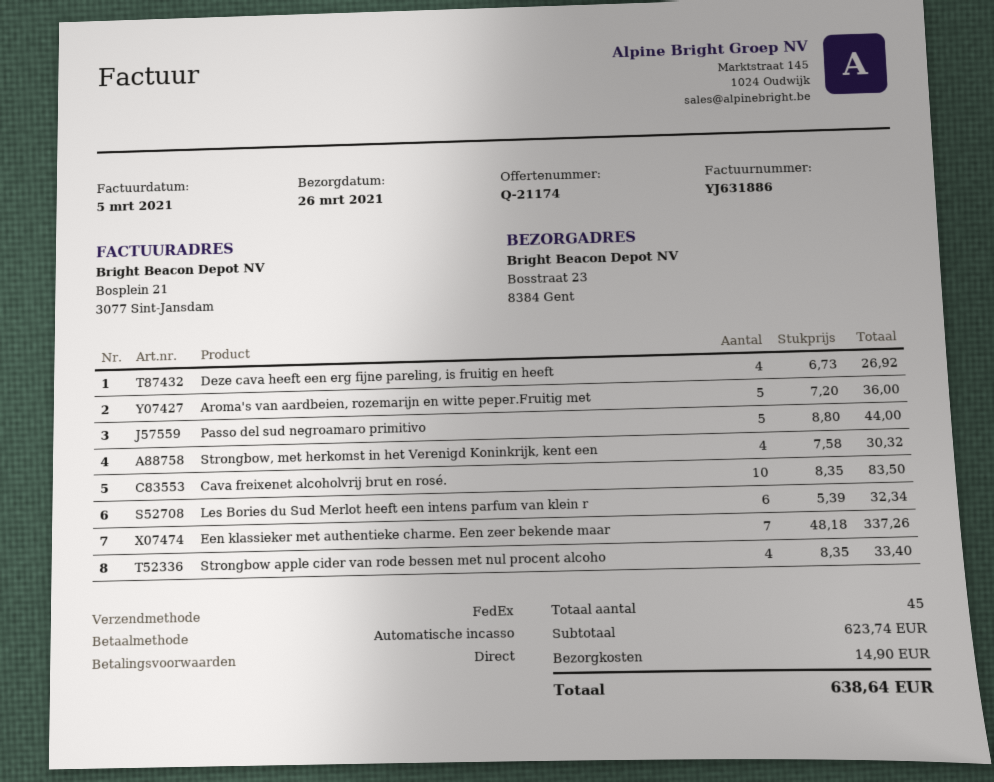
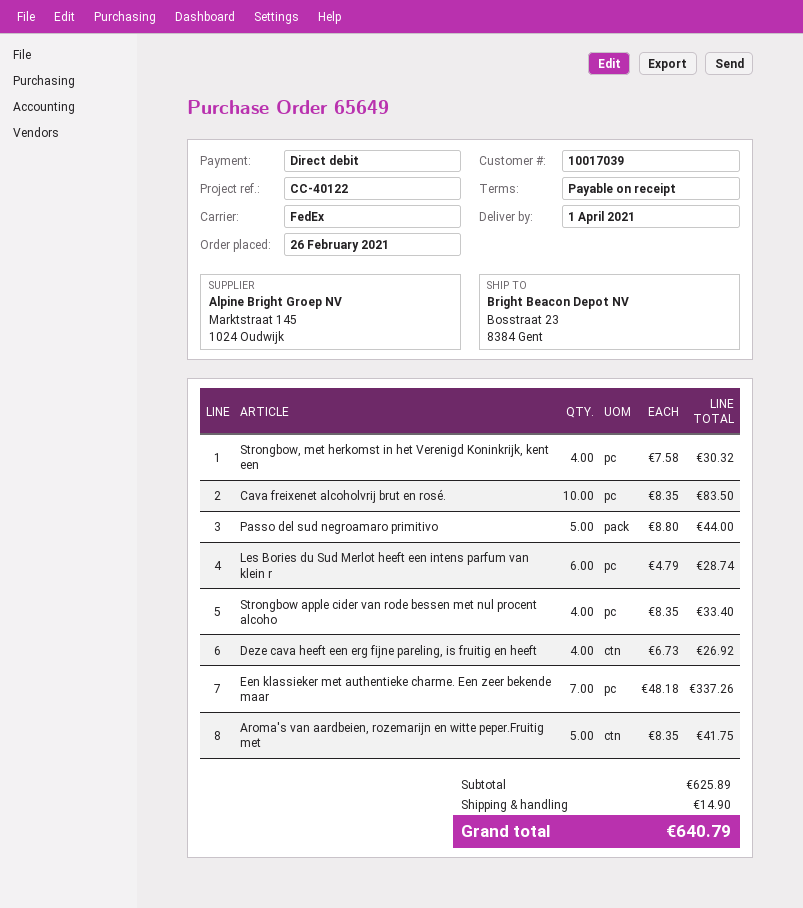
delivery date: 2021-03-26 -> 2021-04-01
Aroma's van aardbeien, rozemarijn en witte peper.Fruitig met: 5 x 7.20 = 36.00 -> 5 x 8.35 = 41.75
Les Bories du Sud Merlot heeft een intens parfum van klein r: 6 x 5.39 = 32.34 -> 6 x 4.79 = 28.74
subtotal: 623.74 -> 625.89
total: 638.64 -> 640.79

